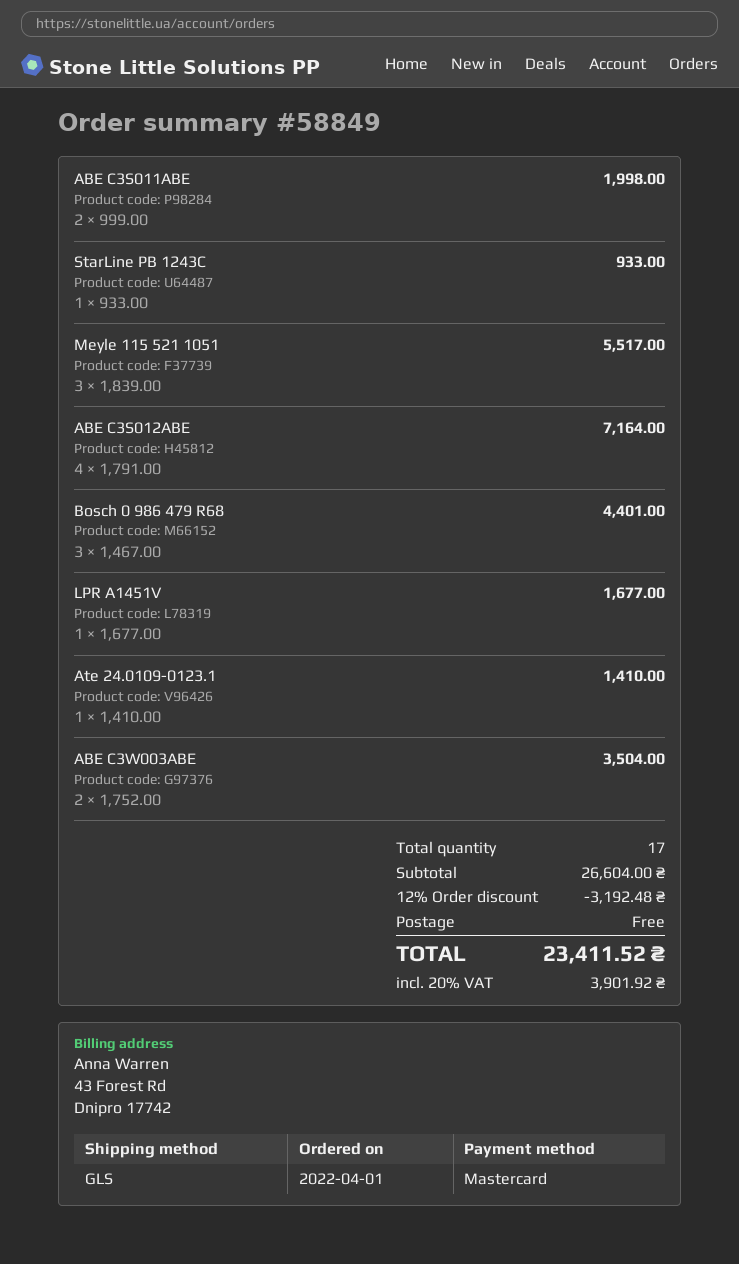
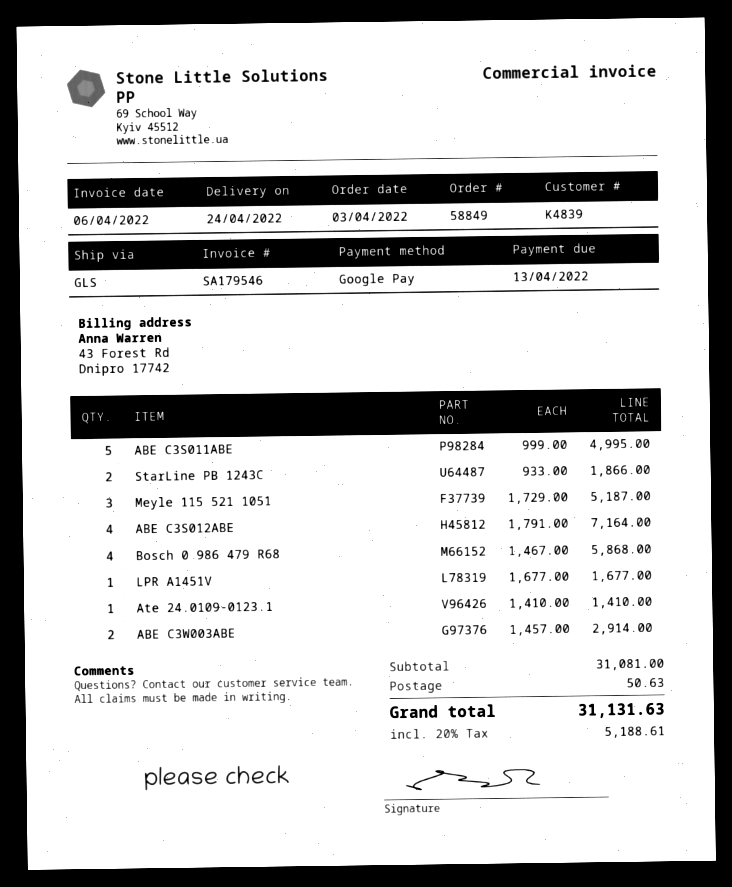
order date: 2022-04-01 -> 2022-04-03
payment method: Mastercard -> Google Pay
ABE C3S011ABE: 2 x 999.00 = 1998.00 -> 5 x 999.00 = 4995.00
StarLine PB 1243C: 1 x 933.00 = 933.00 -> 2 x 933.00 = 1866.00
Meyle 115 521 1051: 3 x 1839.00 = 5517.00 -> 3 x 1729.00 = 5187.00
Bosch 0 986 479 R68: 3 x 1467.00 = 4401.00 -> 4 x 1467.00 = 5868.00
ABE C3W003ABE: 2 x 1752.00 = 3504.00 -> 2 x 1457.00 = 2914.00
subtotal: 26604.00 -> 31081.00
discount: 12% = 3192.48 -> none
shipping: 0.00 -> 50.63
tax: 20% = 3901.92 -> 20% = 5188.61
total: 23411.52 -> 31131.63

